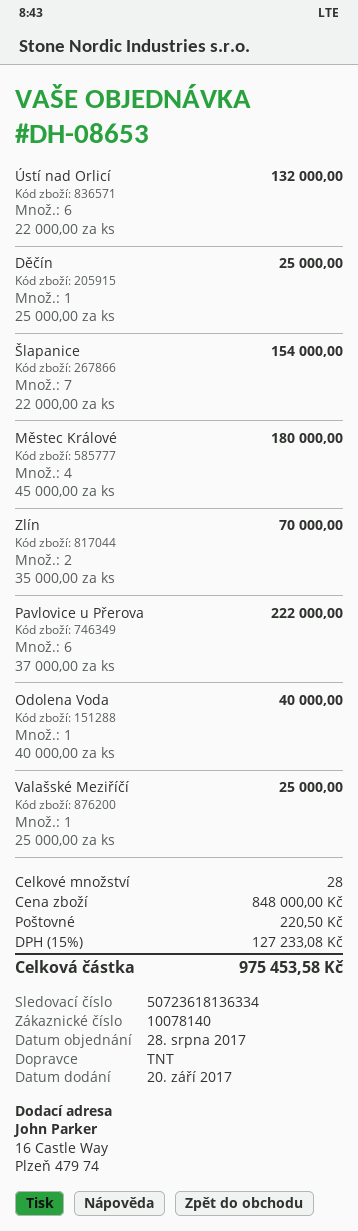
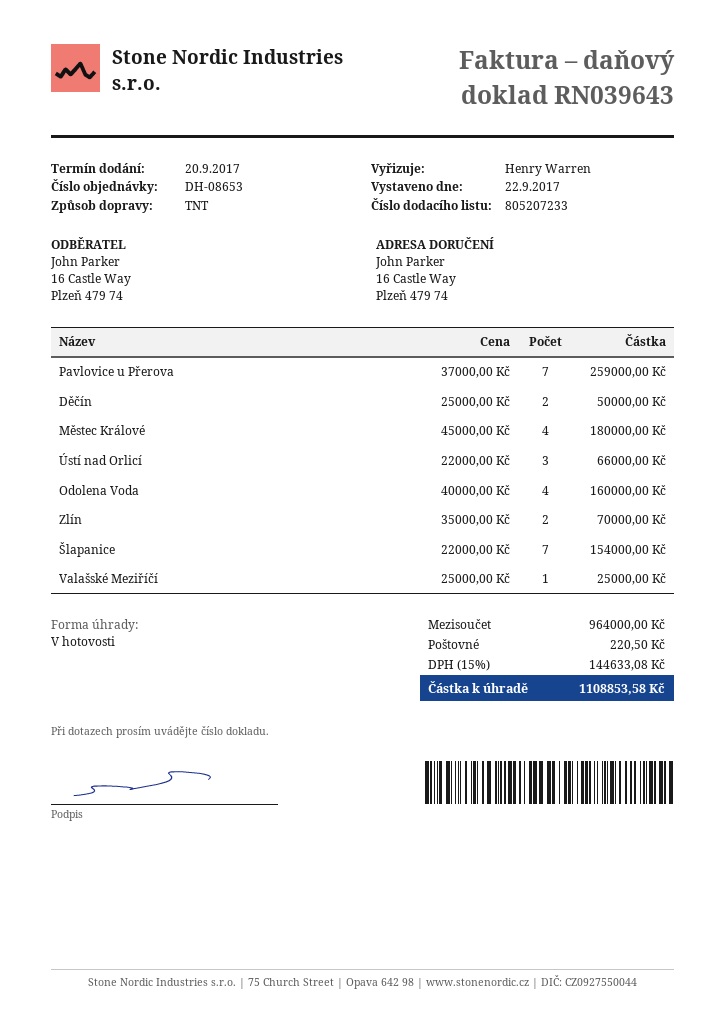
Ústí nad Orlicí: 6 x 22000.00 = 132000.00 -> 3 x 22000.00 = 66000.00
Děčín: 1 x 25000.00 = 25000.00 -> 2 x 25000.00 = 50000.00
Pavlovice u Přerova: 6 x 37000.00 = 222000.00 -> 7 x 37000.00 = 259000.00
Odolena Voda: 1 x 40000.00 = 40000.00 -> 4 x 40000.00 = 160000.00
subtotal: 848000.00 -> 964000.00
tax: 15% = 127233.08 -> 15% = 144633.08
total: 975453.58 -> 1108853.58

